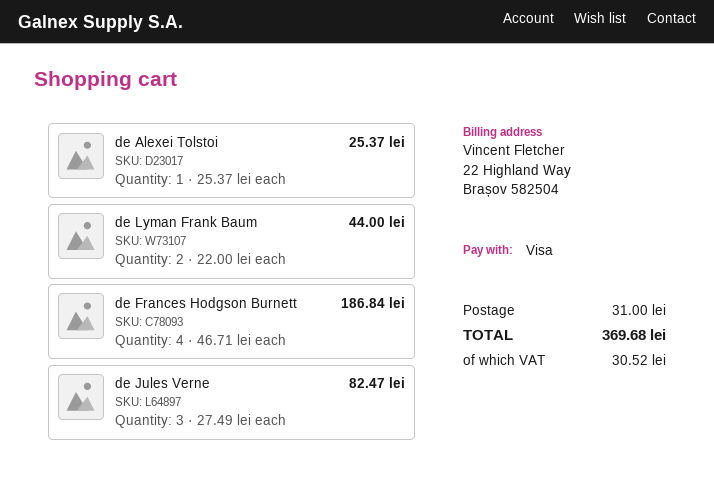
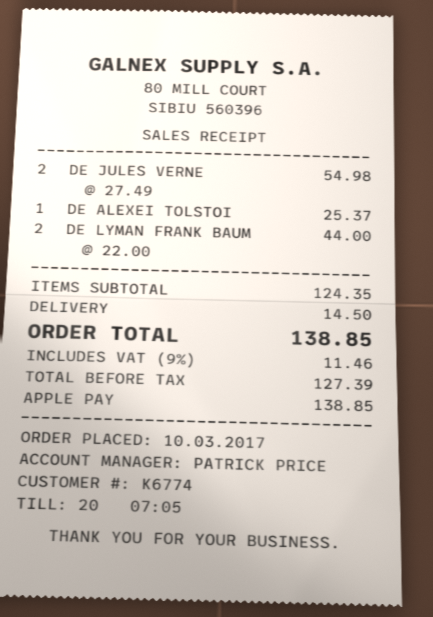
payment method: Visa -> Apple Pay
de Frances Hodgson Burnett: 4 x 46.71 = 186.84 -> none
de Jules Verne: 3 x 27.49 = 82.47 -> 2 x 27.49 = 54.98
shipping: 31.00 -> 14.50
tax: 30.52 -> 11.46
total: 369.68 -> 138.85

